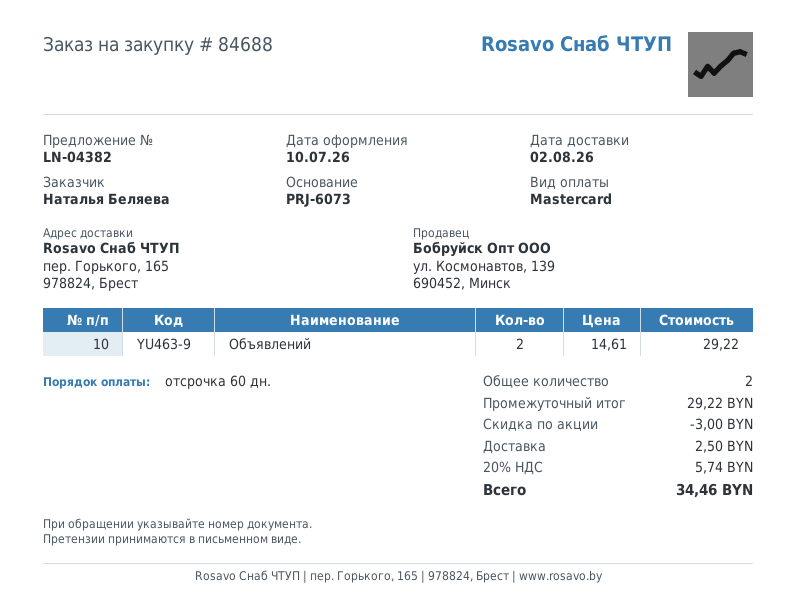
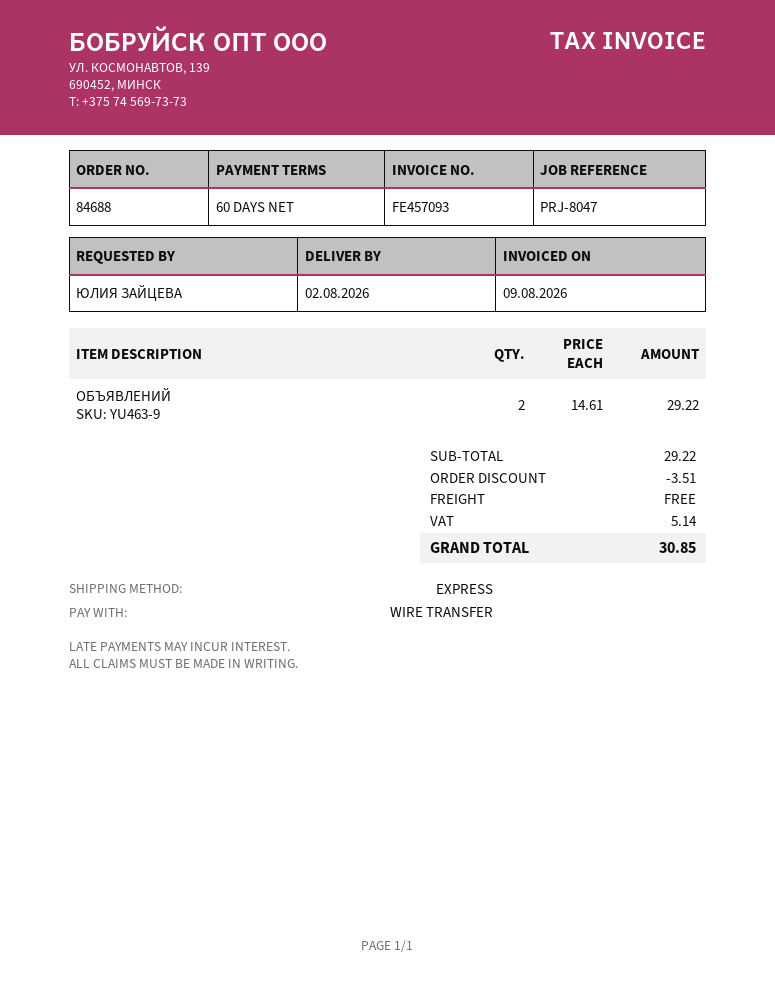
reference: PRJ-6073 -> PRJ-8047
ordered by: Наталья Беляева -> ЮЛИЯ ЗАЙЦЕВА
payment method: Mastercard -> bank transfer
discount: 3.00 -> 3.51
shipping: 2.50 -> 0.00
tax: 5.74 -> 5.14
total: 34.46 -> 30.85

